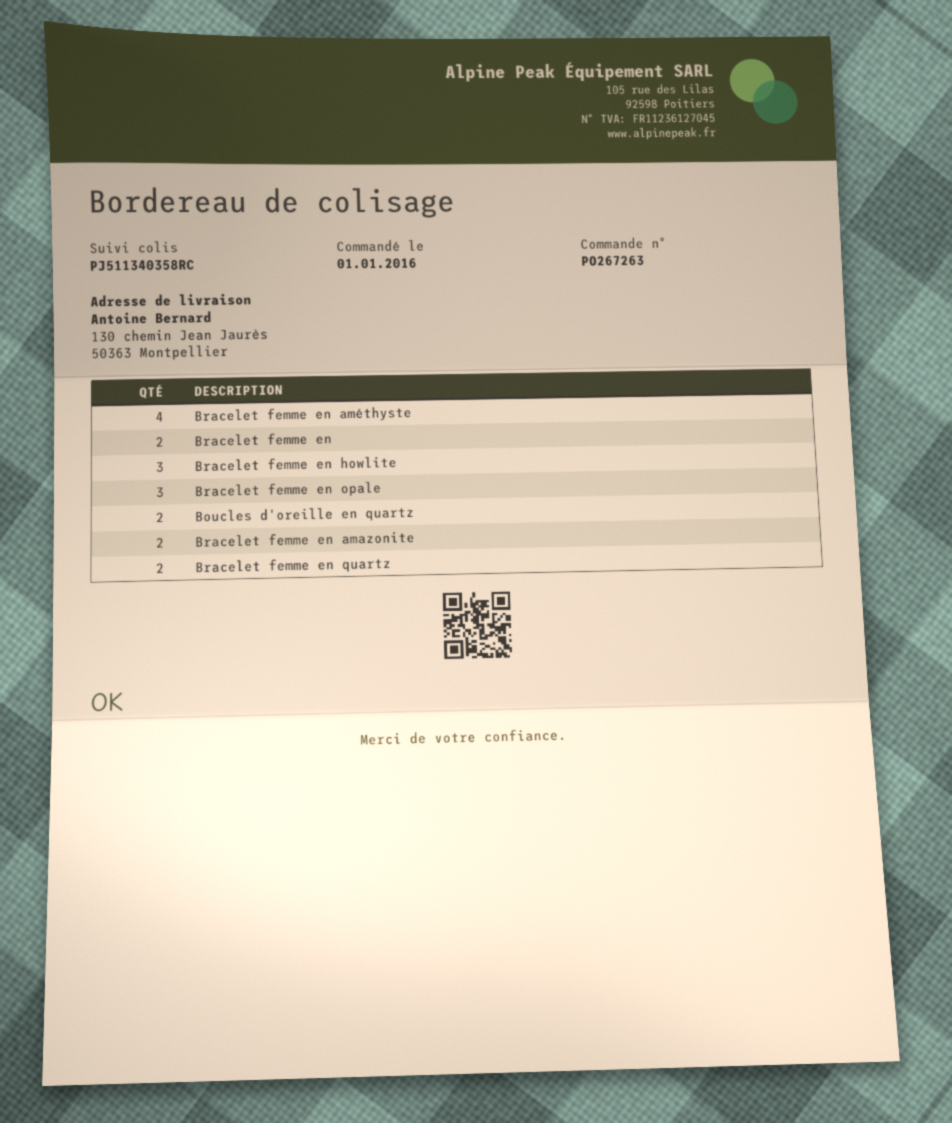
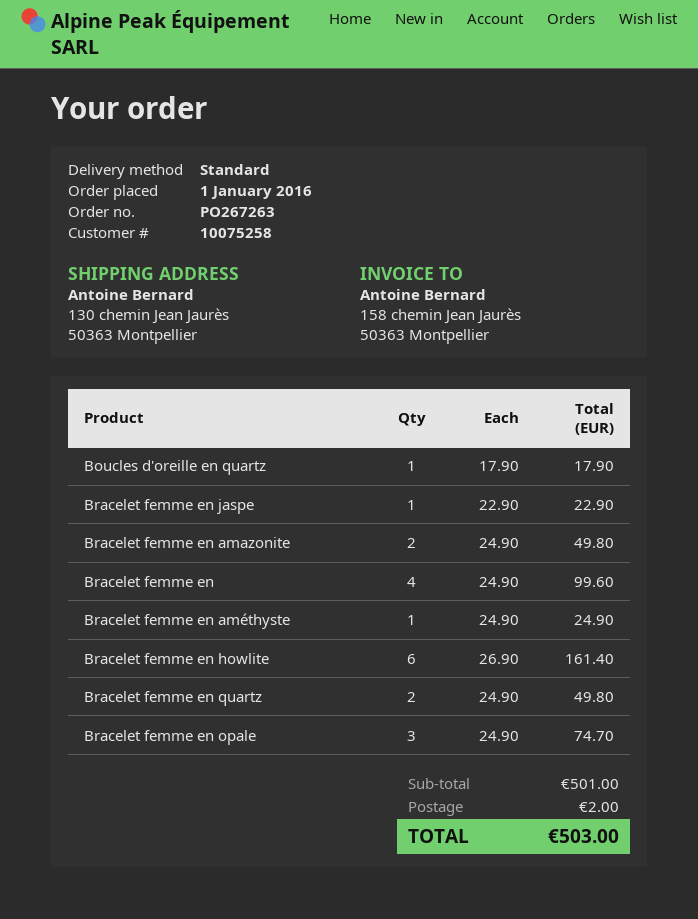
Bracelet femme en améthyste: 4 -> 1
Bracelet femme en: 2 -> 4
Bracelet femme en howlite: 3 -> 6
Boucles d'oreille en quartz: 2 -> 1
Bracelet femme en jaspe: none -> 1

